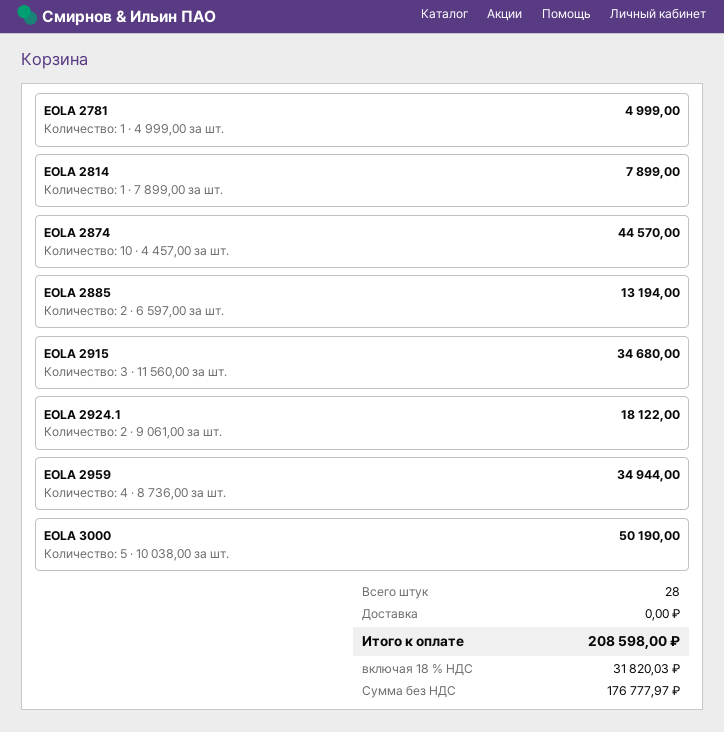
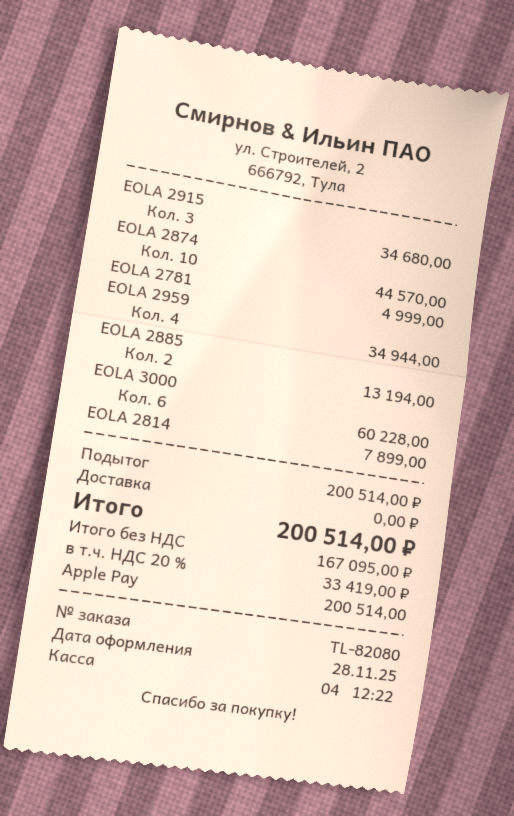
EOLA 2924.1: 2 for 18122.00 -> none
EOLA 3000: 5 for 50190.00 -> 6 for 60228.00
net: 176777.97 -> 167095.00
tax: 18% = 31820.03 -> 20% = 33419.00
total: 208598.00 -> 200514.00

